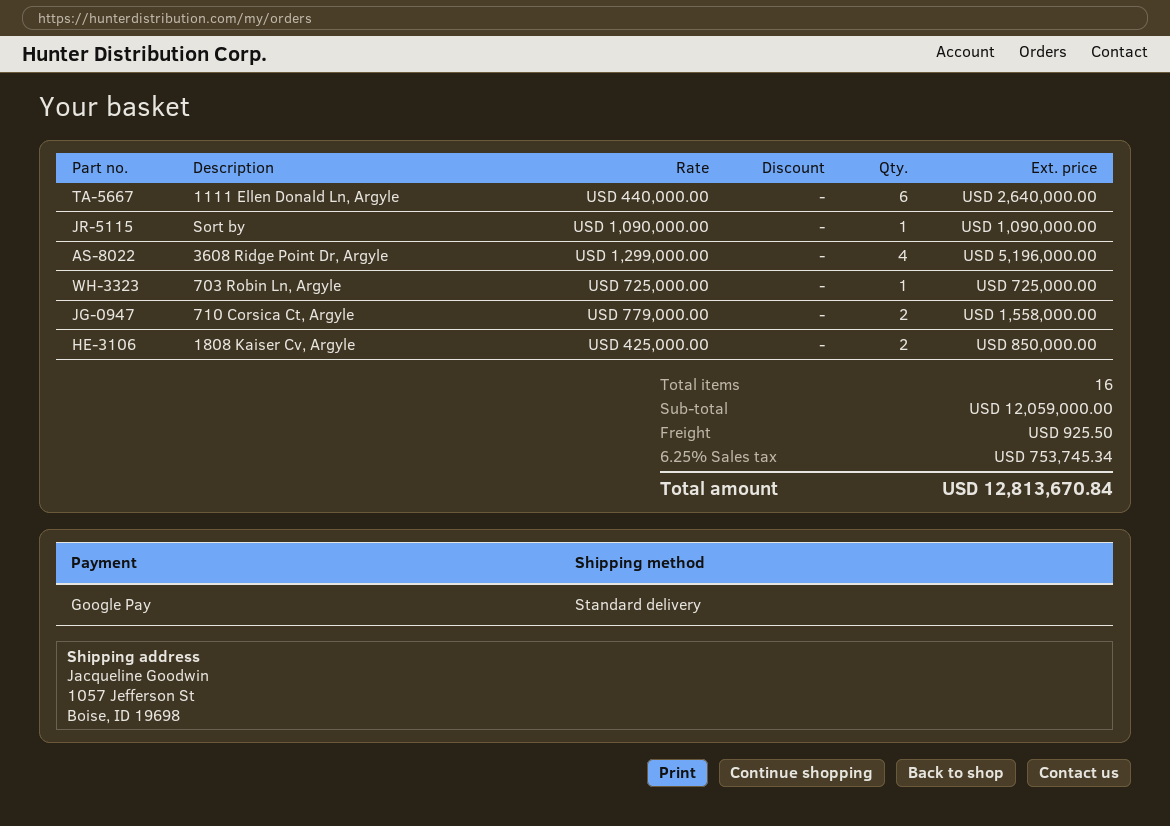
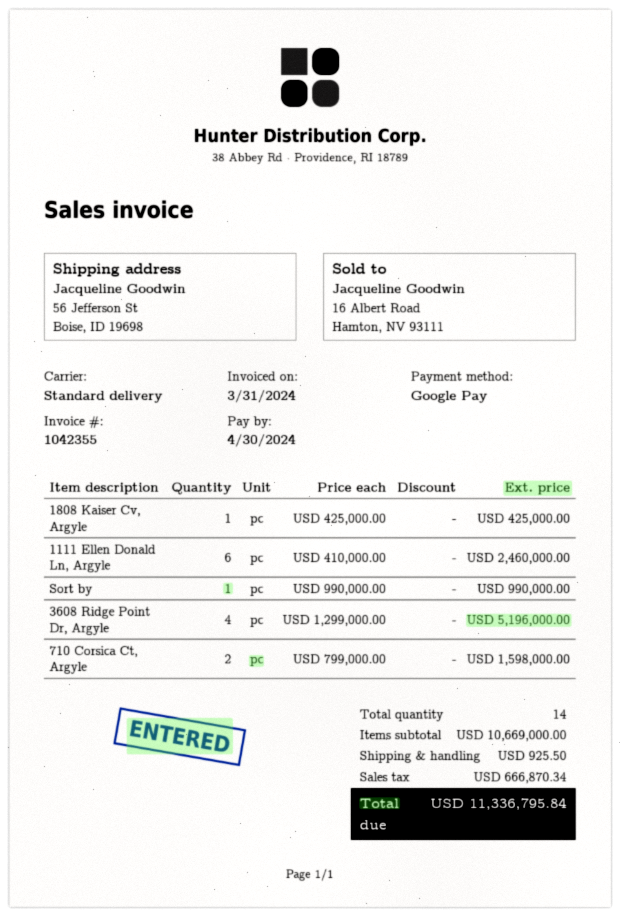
ship to: 1057 Jefferson St, Boise, ID 19698 -> 56 Jefferson St, Boise, ID 19698
1111 Ellen Donald Ln, Argyle: 6 x 440000.00 = 2640000.00 -> 6 x 410000.00 = 2460000.00
Sort by: 1 x 1090000.00 = 1090000.00 -> 1 x 990000.00 = 990000.00
703 Robin Ln, Argyle: 1 x 725000.00 = 725000.00 -> none
710 Corsica Ct, Argyle: 2 x 779000.00 = 1558000.00 -> 2 x 799000.00 = 1598000.00
1808 Kaiser Cv, Argyle: 2 x 425000.00 = 850000.00 -> 1 x 425000.00 = 425000.00
total quantity: 16 -> 14
subtotal: 12059000.00 -> 10669000.00
tax: 753745.34 -> 666870.34
total: 12813670.84 -> 11336795.84

